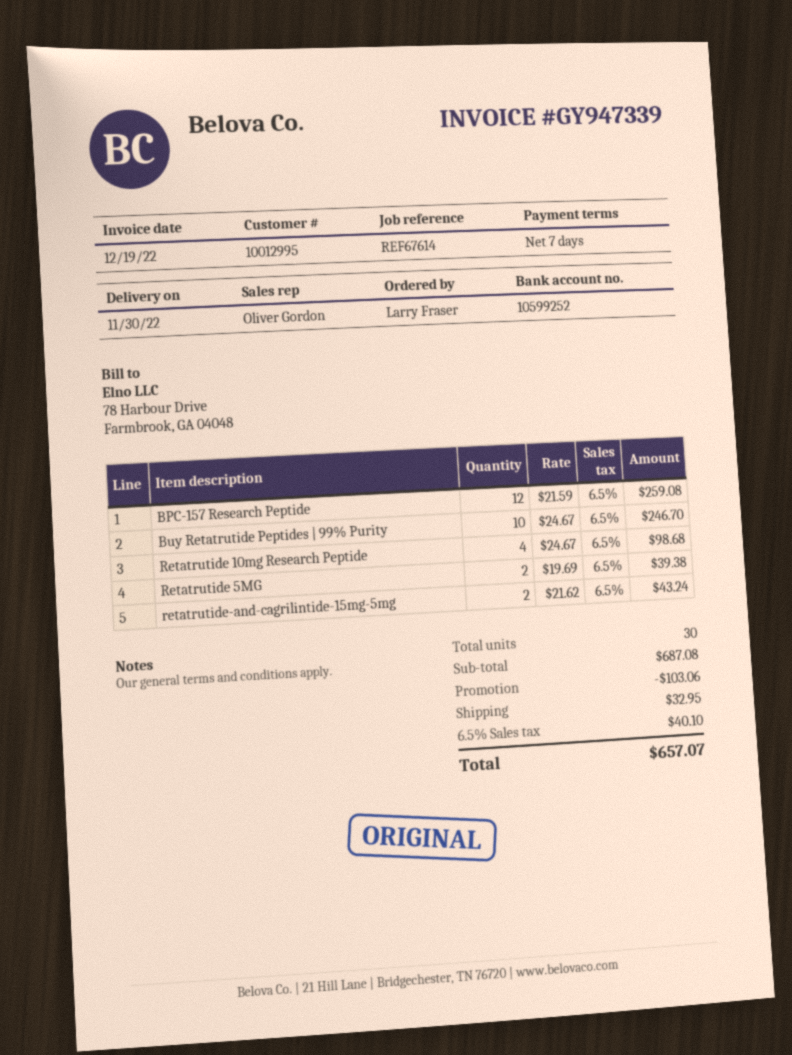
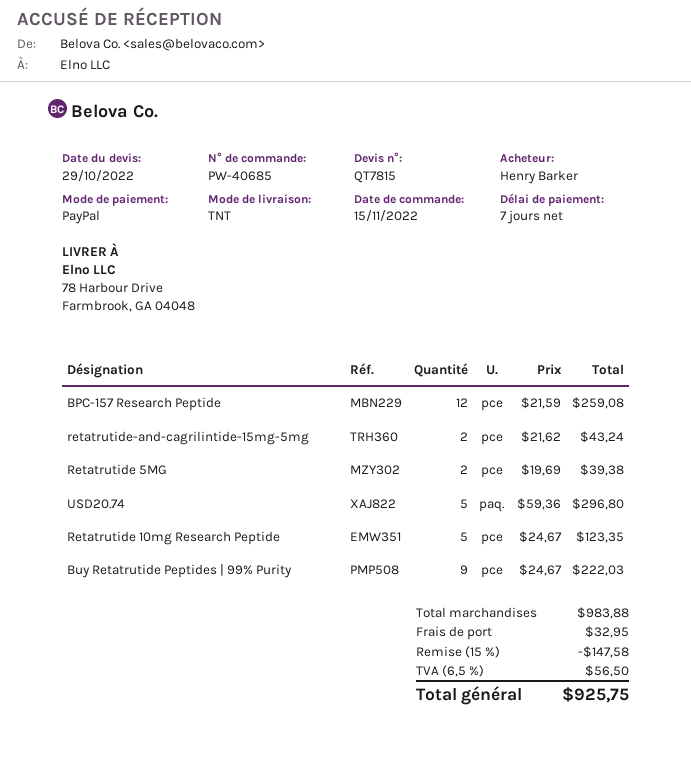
ordered by: Larry Fraser -> Henry Barker
Buy Retatrutide Peptides | 99% Purity: 10 x 24.67 = 246.70 -> 9 x 24.67 = 222.03
Retatrutide 10mg Research Peptide: 4 x 24.67 = 98.68 -> 5 x 24.67 = 123.35
USD20.74: none -> 5 x 59.36 = 296.80
subtotal: 687.08 -> 983.88
discount: 103.06 -> 147.58
tax: 6.5% = 40.10 -> 6.5% = 56.50
total: 657.07 -> 925.75

